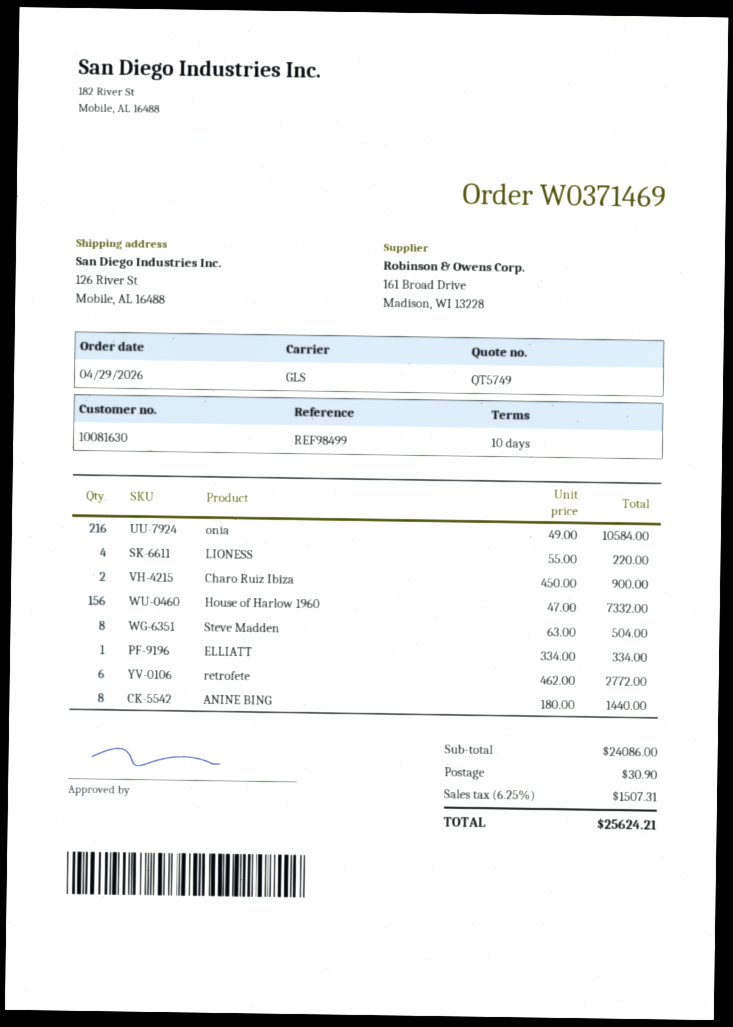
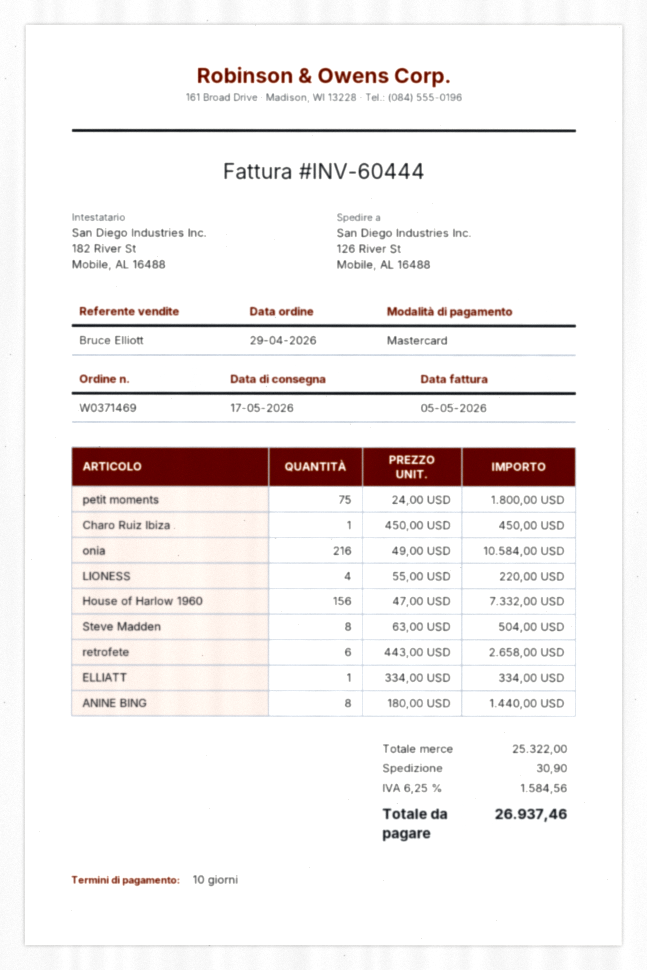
Charo Ruiz Ibiza: 2 x 450.00 = 900.00 -> 1 x 450.00 = 450.00
retrofete: 6 x 462.00 = 2772.00 -> 6 x 443.00 = 2658.00
petit moments: none -> 75 x 24.00 = 1800.00
subtotal: 24086.00 -> 25322.00
tax: 6.25% = 1507.31 -> 6.25% = 1584.56
total: 25624.21 -> 26937.46

